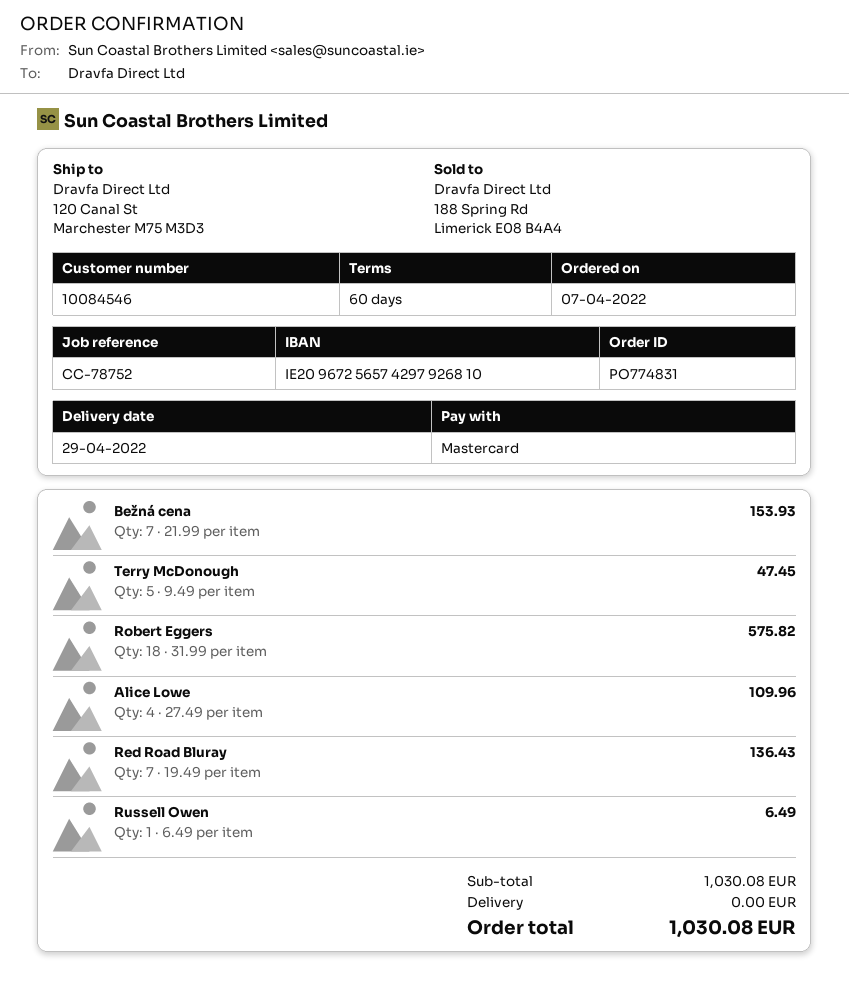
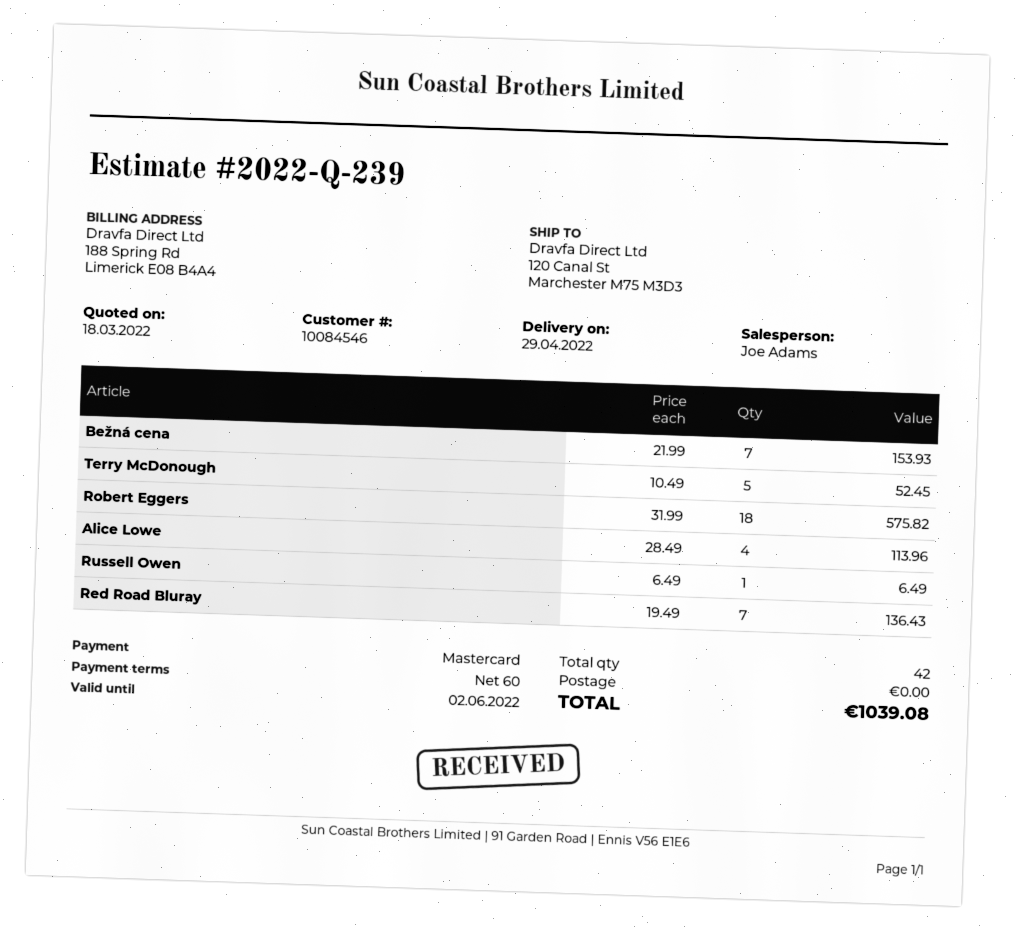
Terry McDonough: 5 x 9.49 = 47.45 -> 5 x 10.49 = 52.45
Alice Lowe: 4 x 27.49 = 109.96 -> 4 x 28.49 = 113.96
total: 1030.08 -> 1039.08

